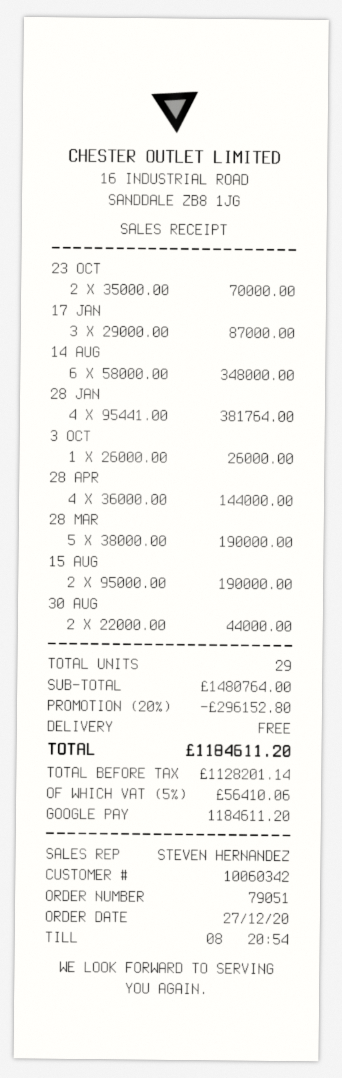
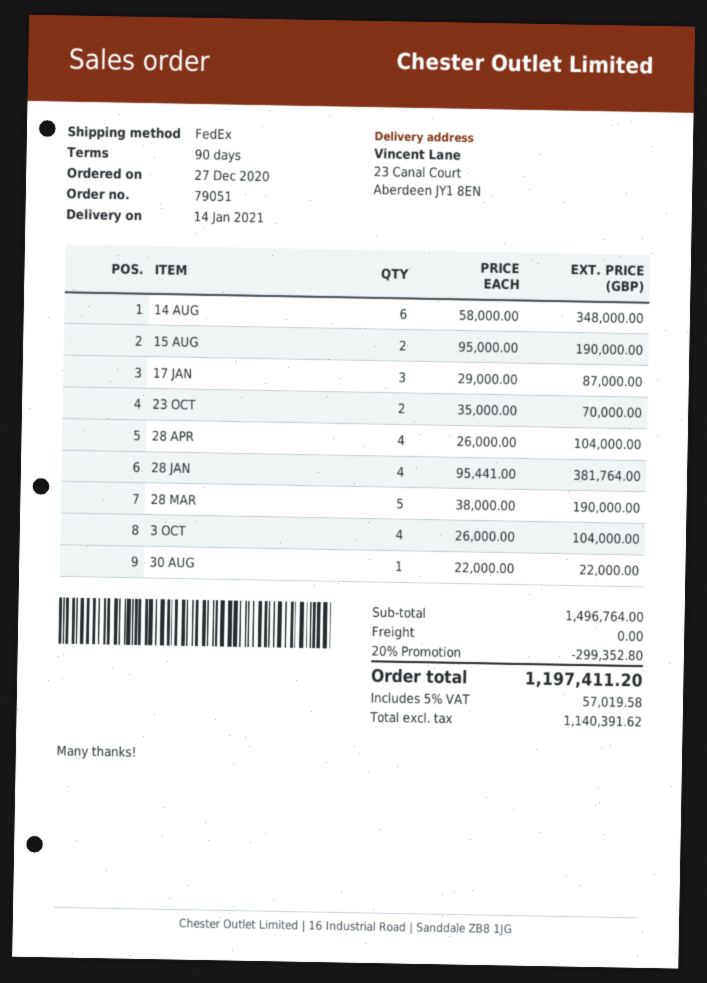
3 OCT: 1 x 26000.00 = 26000.00 -> 4 x 26000.00 = 104000.00
28 APR: 4 x 36000.00 = 144000.00 -> 4 x 26000.00 = 104000.00
30 AUG: 2 x 22000.00 = 44000.00 -> 1 x 22000.00 = 22000.00
subtotal: 1480764.00 -> 1496764.00
discount: 20% = 296152.80 -> 20% = 299352.80
net: 1128201.14 -> 1140391.62
tax: 5% = 56410.06 -> 5% = 57019.58
total: 1184611.20 -> 1197411.20

